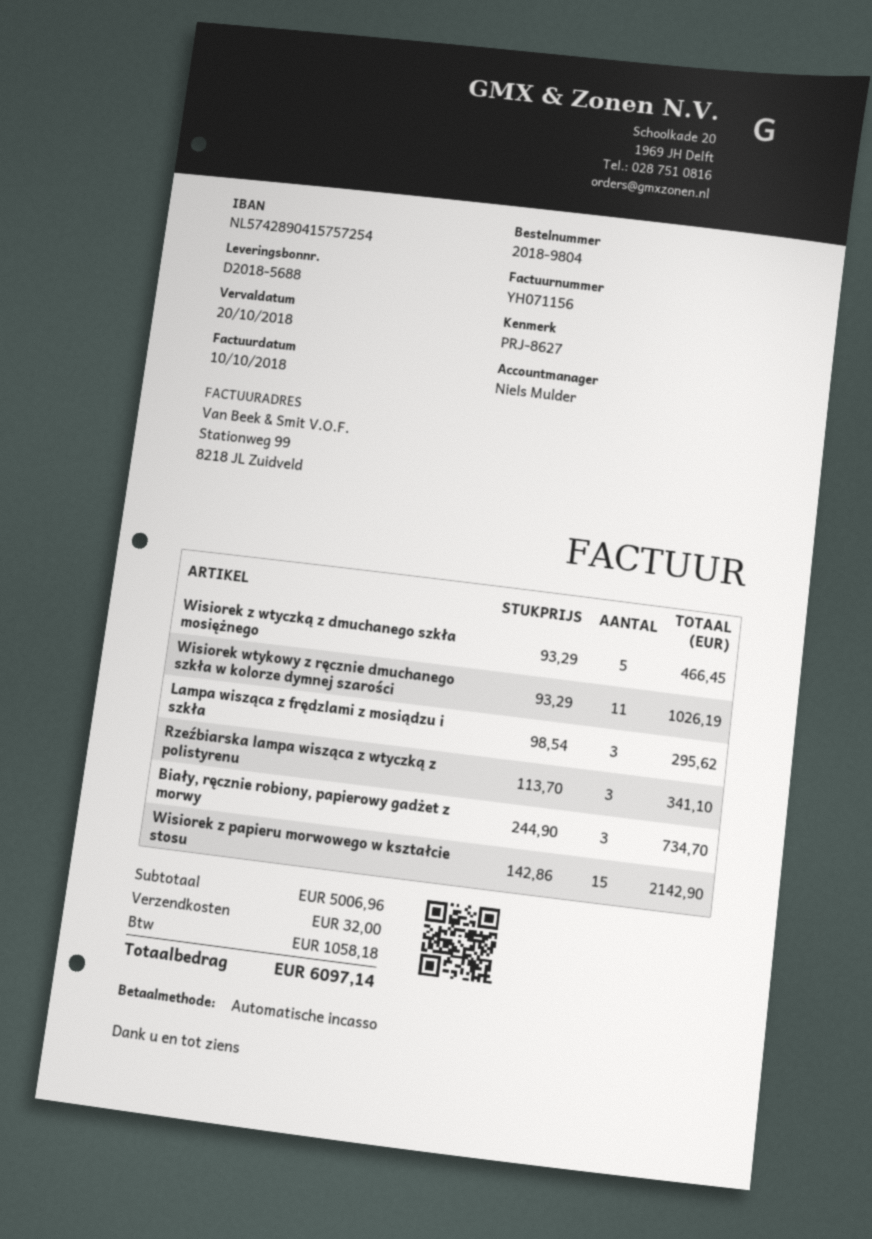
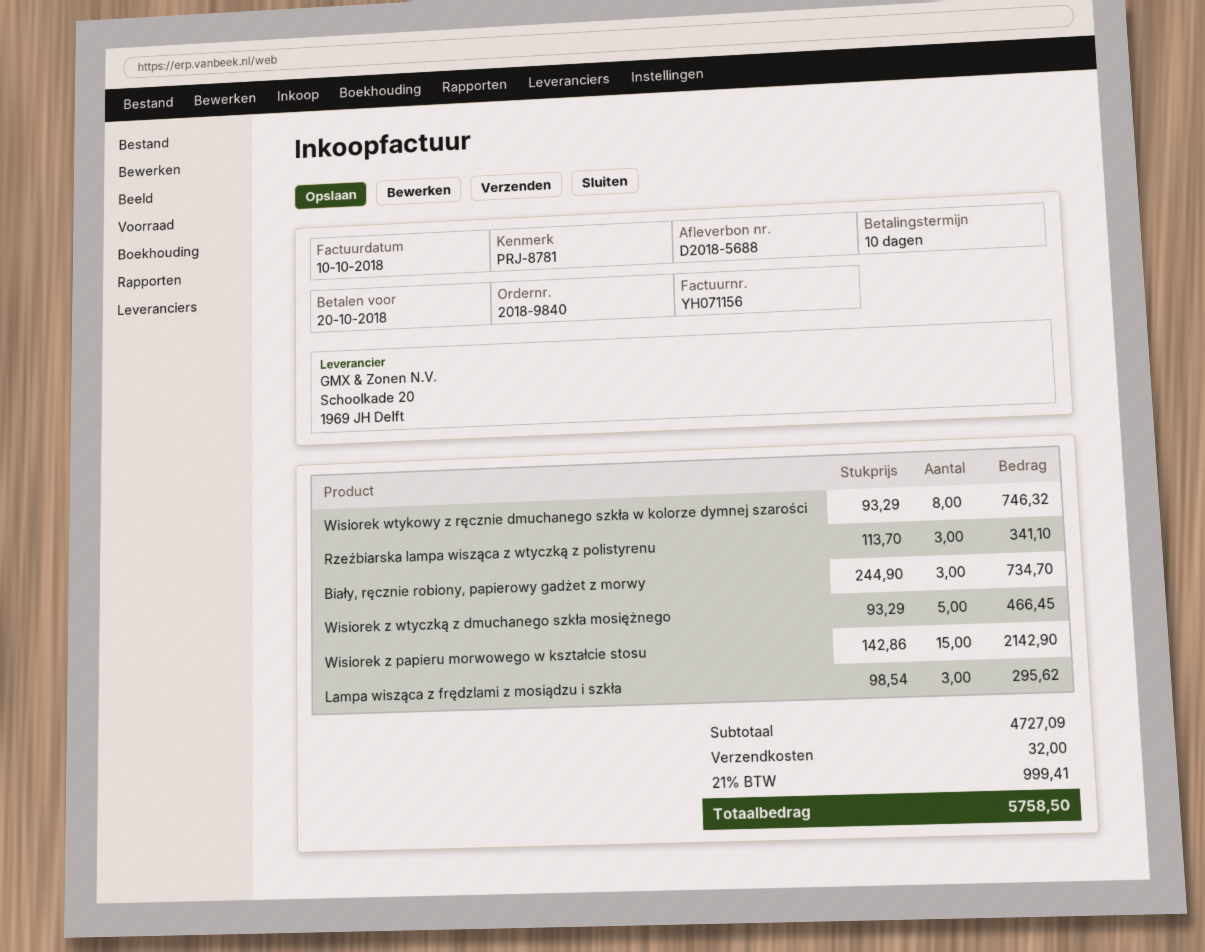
order number: 2018-9804 -> 2018-9840
reference: PRJ-8627 -> PRJ-8781
Wisiorek wtykowy z ręcznie dmuchanego szkła w kolorze dymnej szarości: 11 x 93.29 = 1026.19 -> 8 x 93.29 = 746.32
subtotal: 5006.96 -> 4727.09
tax: 1058.18 -> 999.41
total: 6097.14 -> 5758.50

